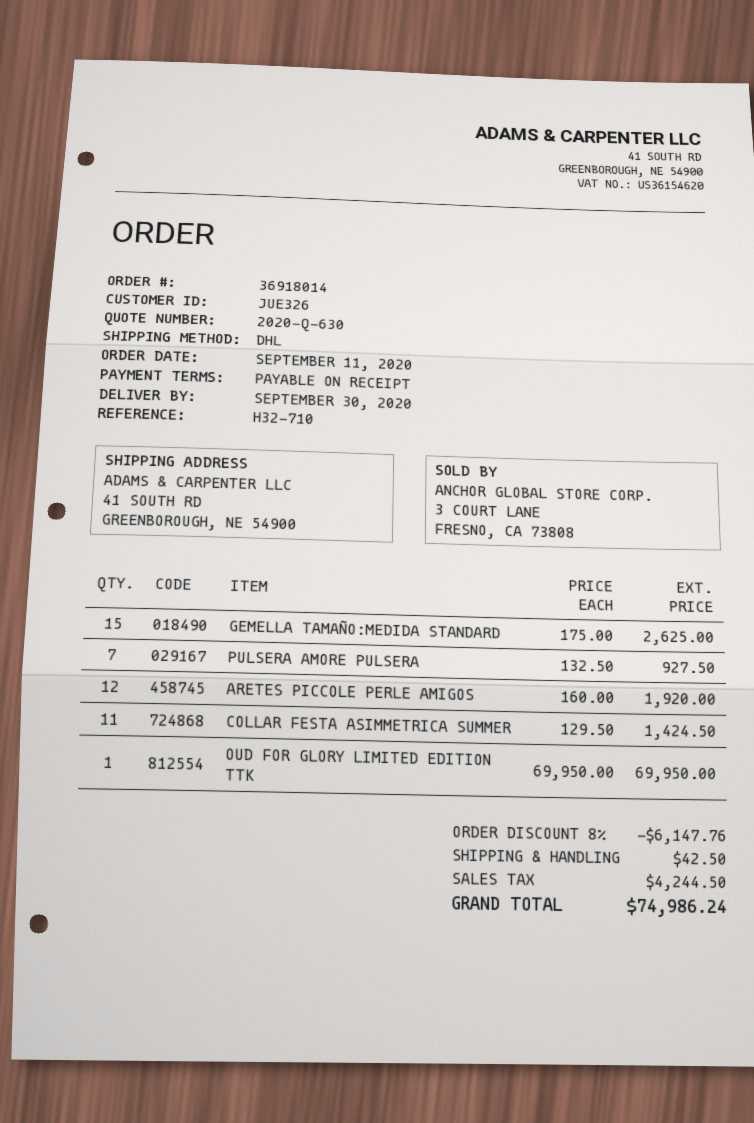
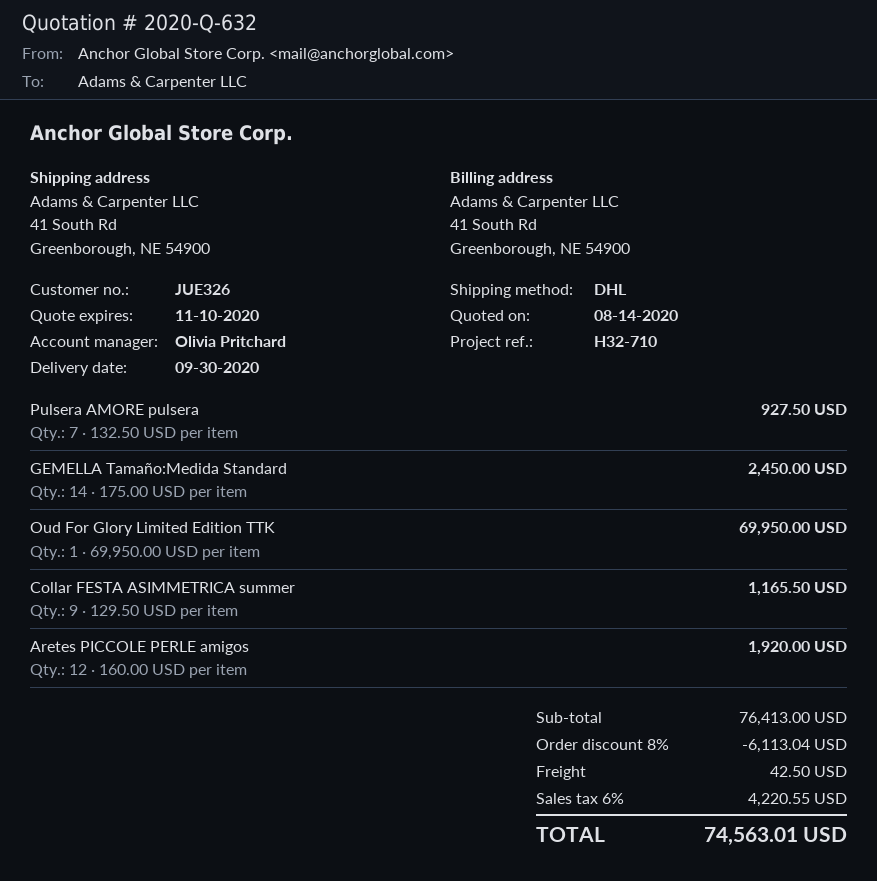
quote number: 2020-Q-630 -> 2020-Q-632
GEMELLA TAMAÑO:MEDIDA STANDARD: 15 x 175.00 = 2625.00 -> 14 x 175.00 = 2450.00
COLLAR FESTA ASIMMETRICA SUMMER: 11 x 129.50 = 1424.50 -> 9 x 129.50 = 1165.50
discount: 8% = 6147.76 -> 8% = 6113.04
tax: 4244.50 -> 4220.55
total: 74986.24 -> 74563.01

